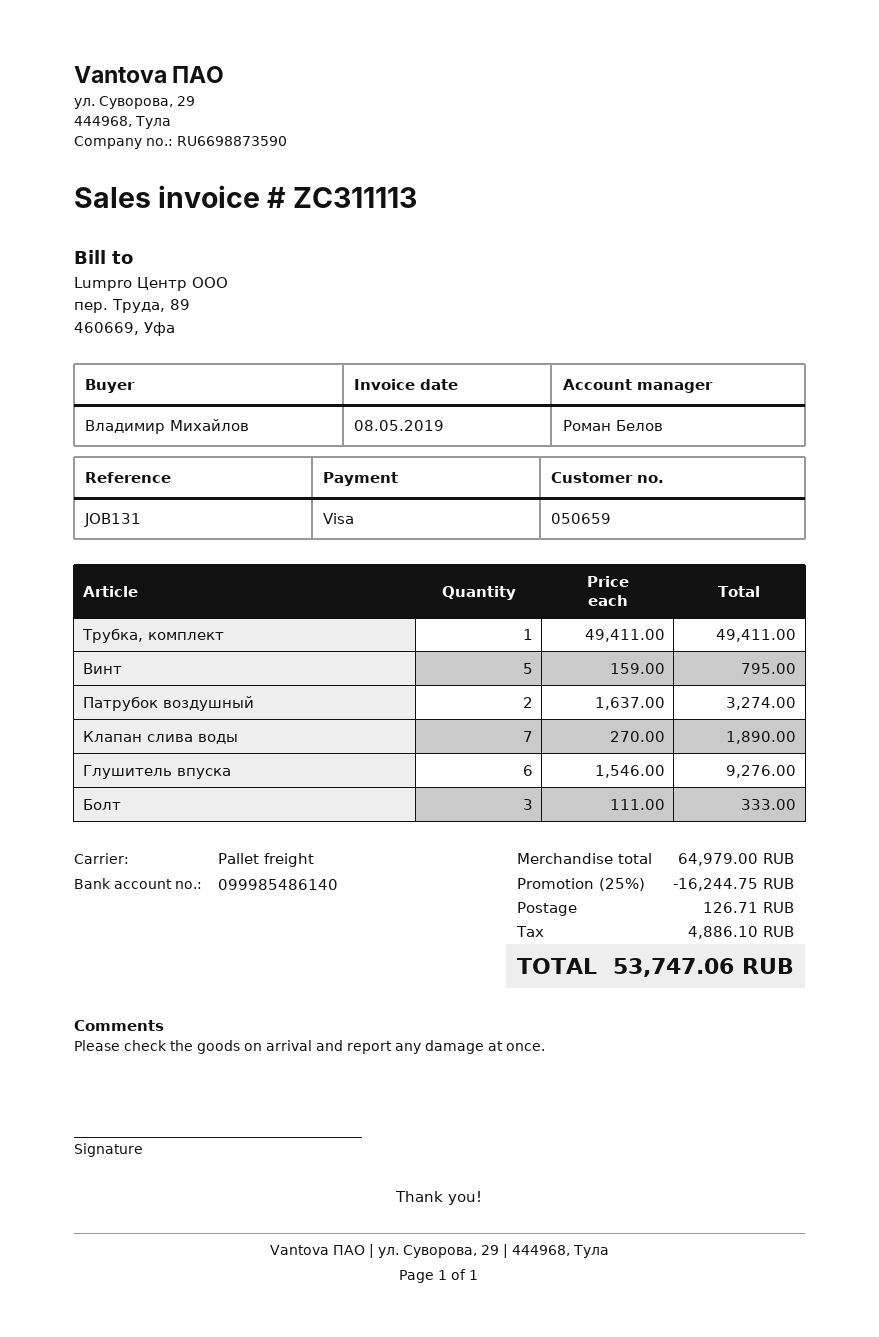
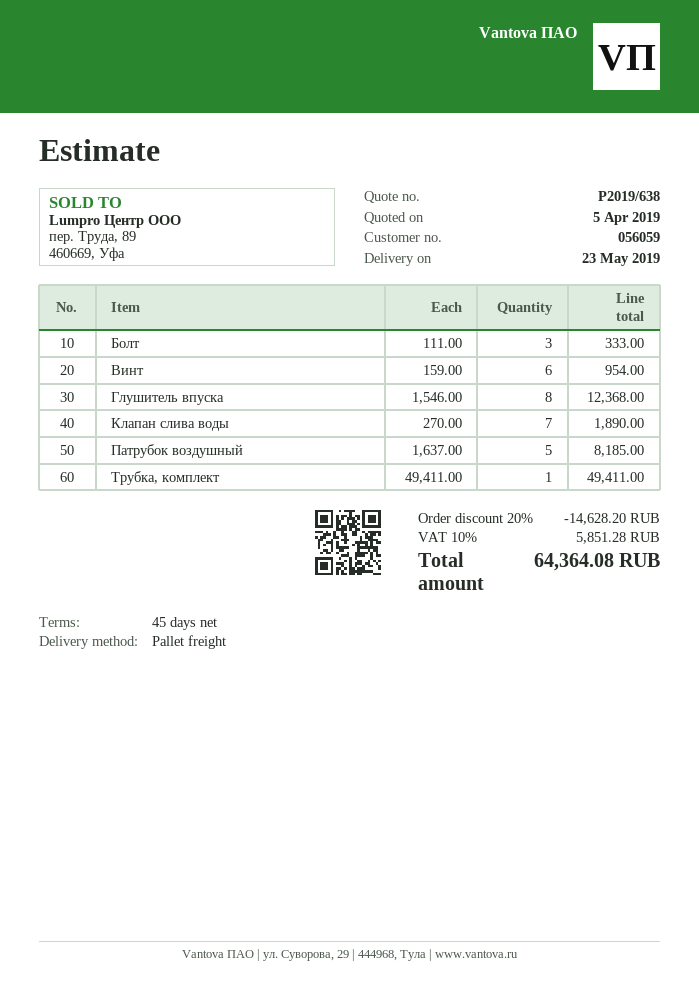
customer number: 050659 -> 056059
Винт: 5 x 159.00 = 795.00 -> 6 x 159.00 = 954.00
Патрубок воздушный: 2 x 1637.00 = 3274.00 -> 5 x 1637.00 = 8185.00
Глушитель впуска: 6 x 1546.00 = 9276.00 -> 8 x 1546.00 = 12368.00
discount: 25% = 16244.75 -> 20% = 14628.20
shipping: 126.71 -> none
tax: 4886.10 -> 5851.28
total: 53747.06 -> 64364.08

